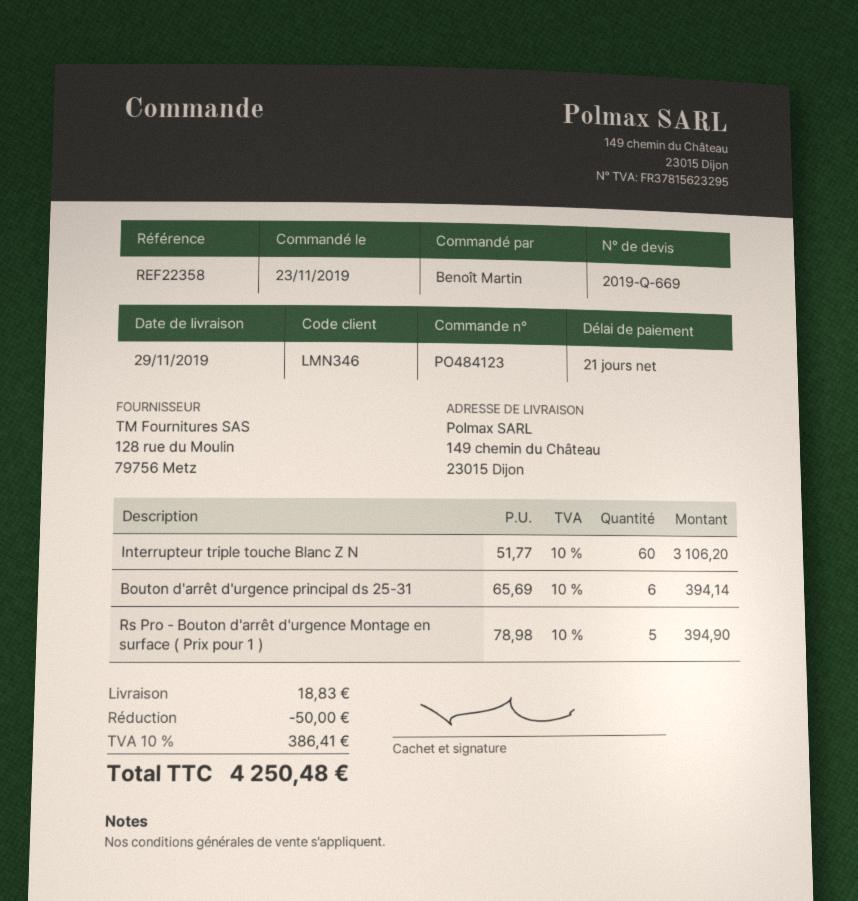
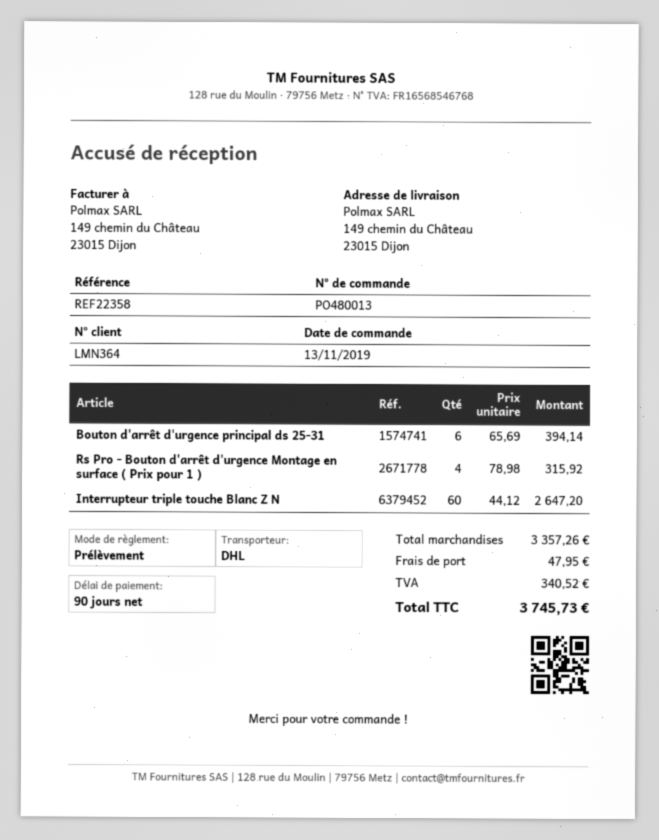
order number: PO484123 -> PO480013
order date: 2019-11-23 -> 2019-11-13
payment terms: 21 days -> 90 days
customer number: LMN346 -> LMN364
Interrupteur triple touche Blanc Z N: 60 x 51.77 = 3106.20 -> 60 x 44.12 = 2647.20
Rs Pro - Bouton d'arrêt d'urgence Montage en surface ( Prix pour 1 ): 5 x 78.98 = 394.90 -> 4 x 78.98 = 315.92
discount: 50.00 -> none
shipping: 18.83 -> 47.95
tax: 386.41 -> 340.52
total: 4250.48 -> 3745.73

